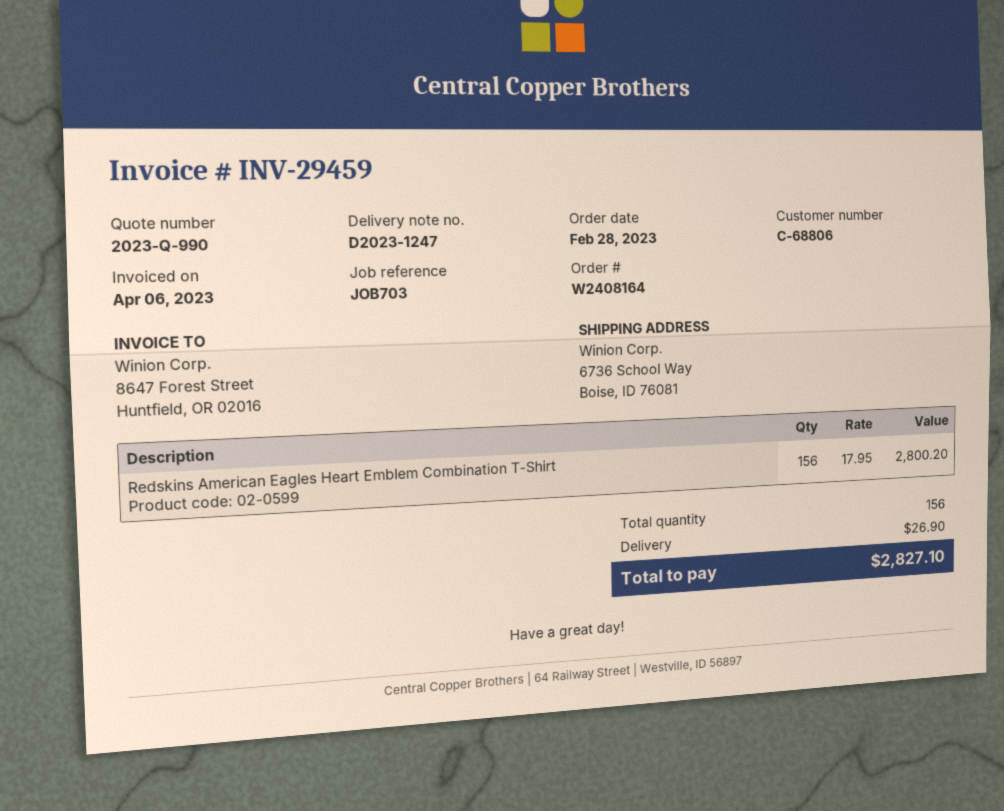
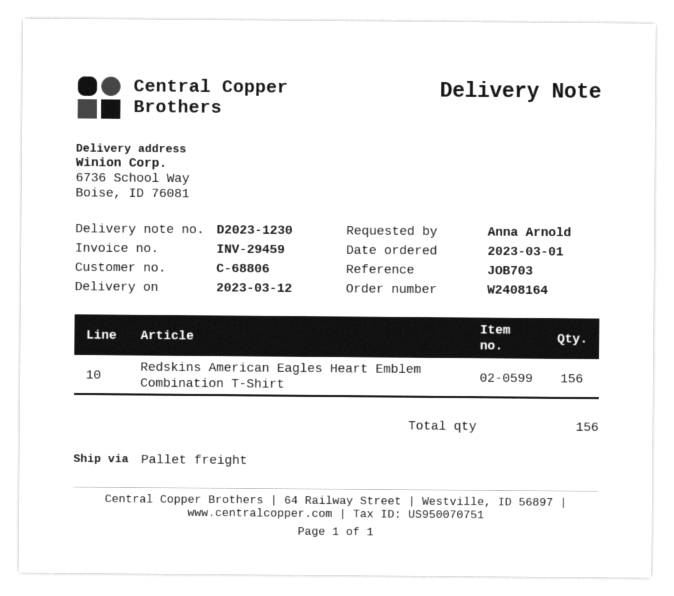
order date: 2023-02-28 -> 2023-03-01
delivery note number: D2023-1247 -> D2023-1230

